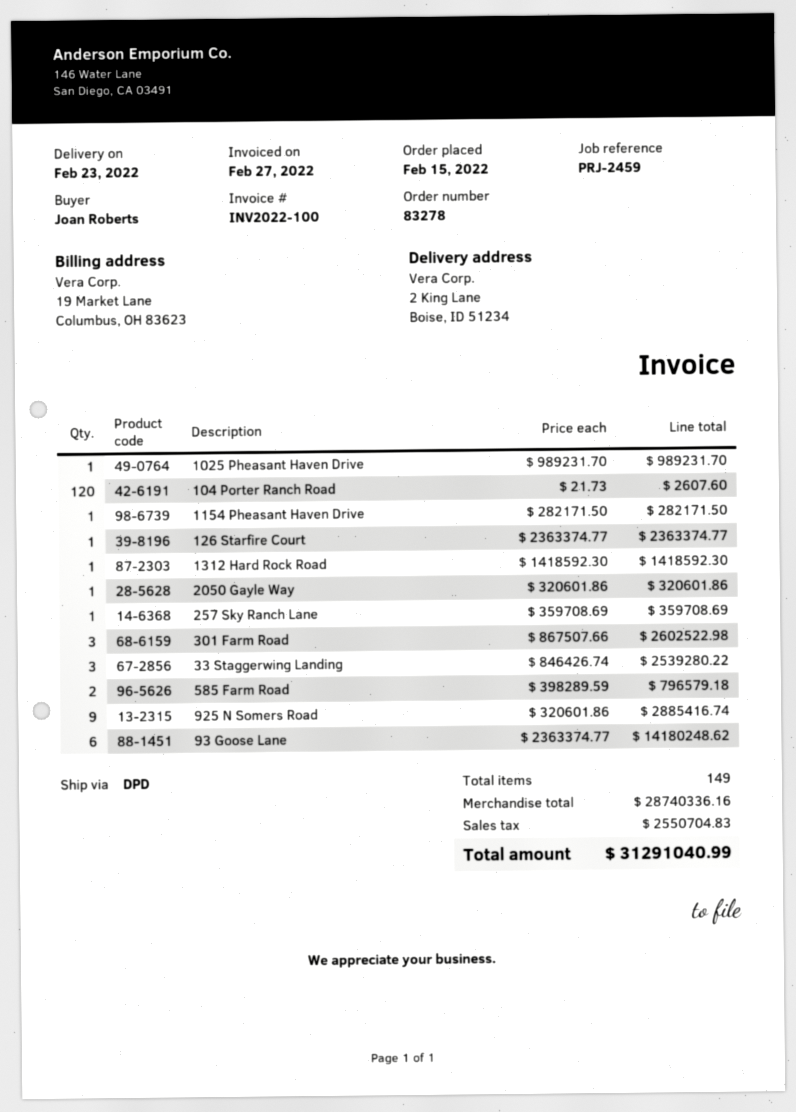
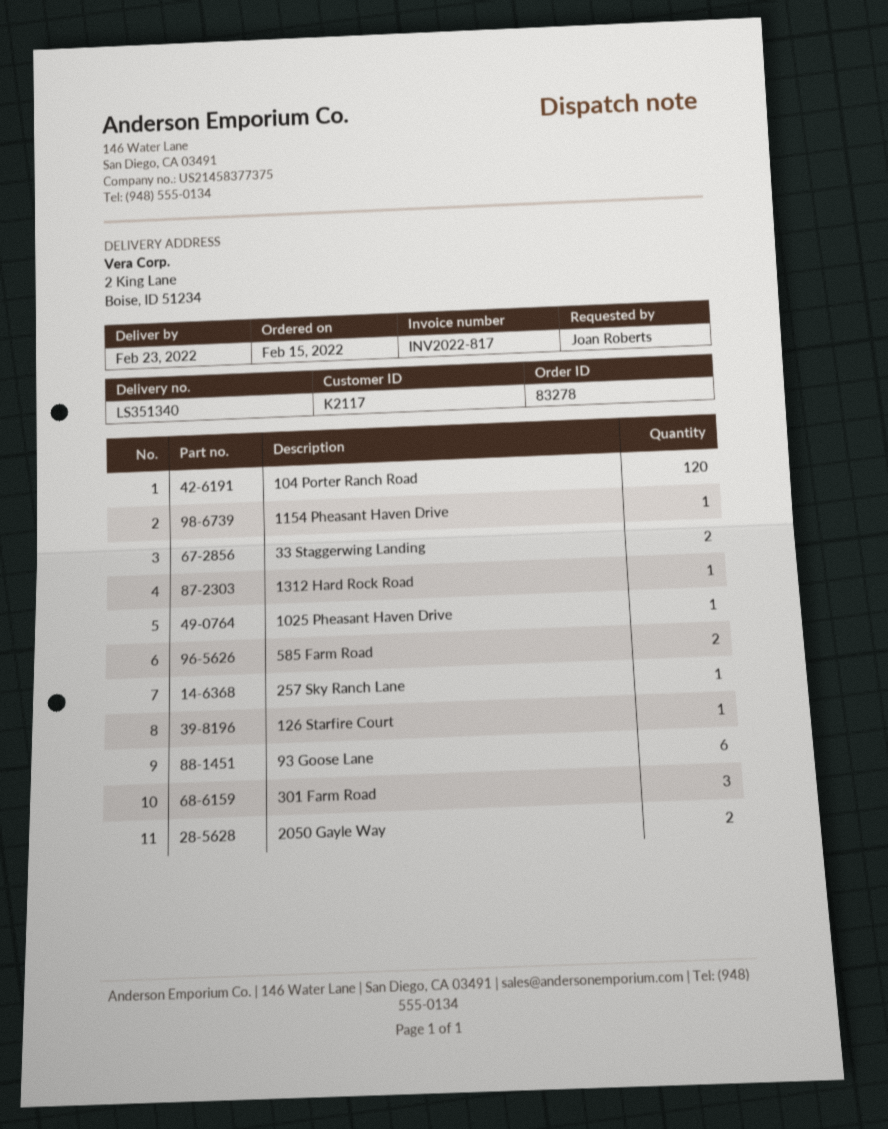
invoice number: INV2022-100 -> INV2022-817
2050 Gayle Way: 1 -> 2
33 Staggerwing Landing: 3 -> 2
925 N Somers Road: 9 -> none

